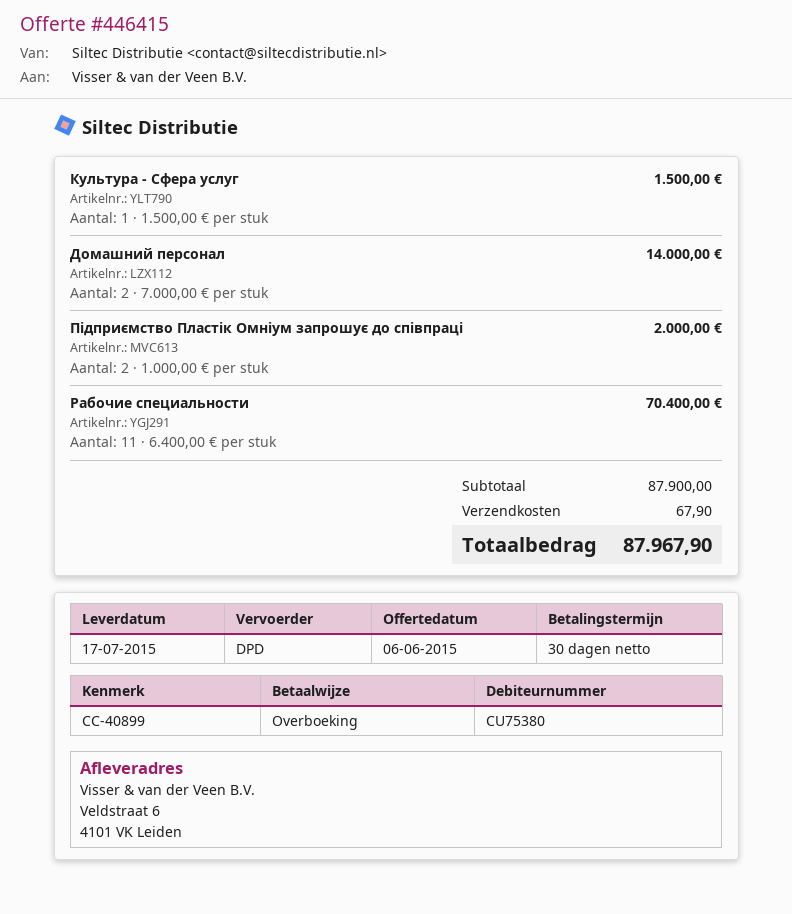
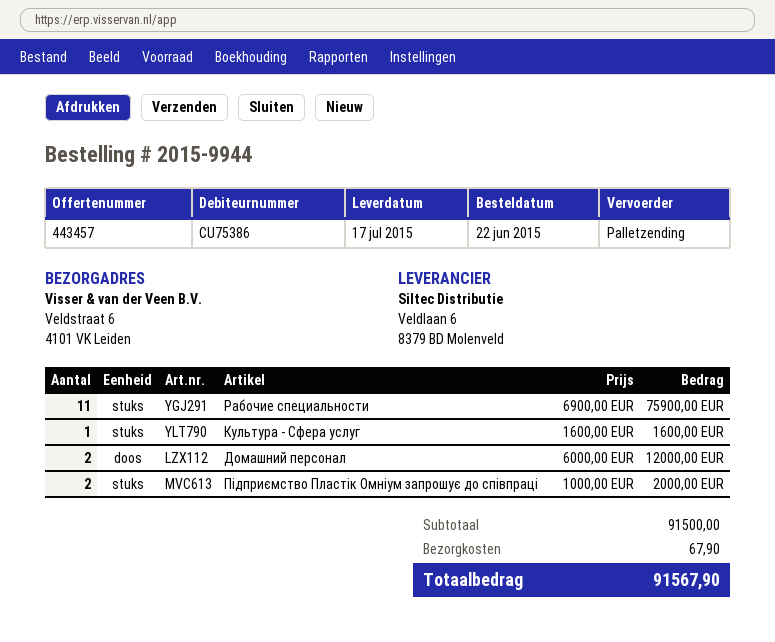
quote number: 446415 -> 443457
customer number: CU75380 -> CU75386
shipping method: DPD -> pallet freight
Культура - Сфера услуг: 1 x 1500.00 = 1500.00 -> 1 x 1600.00 = 1600.00
Домашний персонал: 2 x 7000.00 = 14000.00 -> 2 x 6000.00 = 12000.00
Рабочие специальности: 11 x 6400.00 = 70400.00 -> 11 x 6900.00 = 75900.00
subtotal: 87900.00 -> 91500.00
total: 87967.90 -> 91567.90

